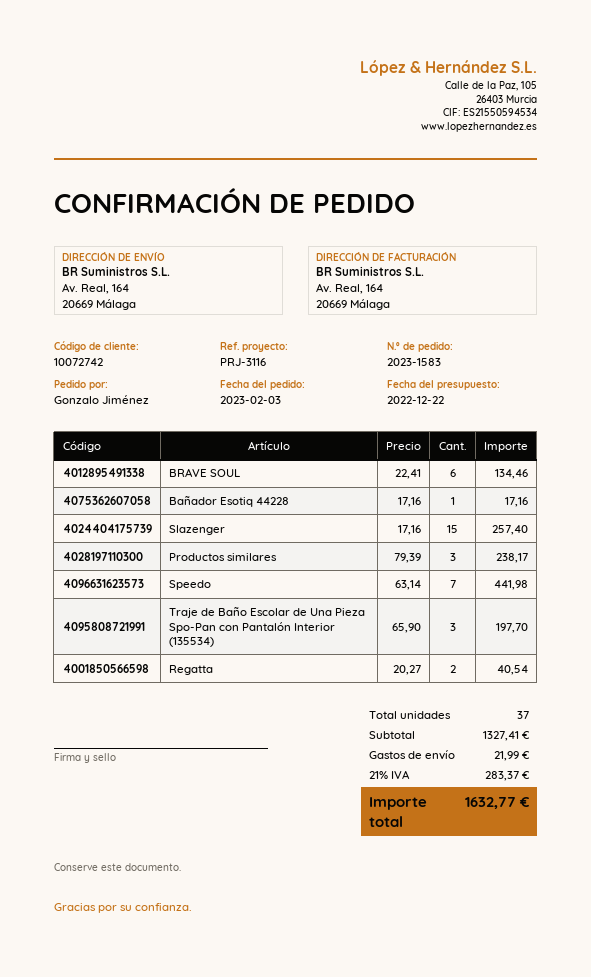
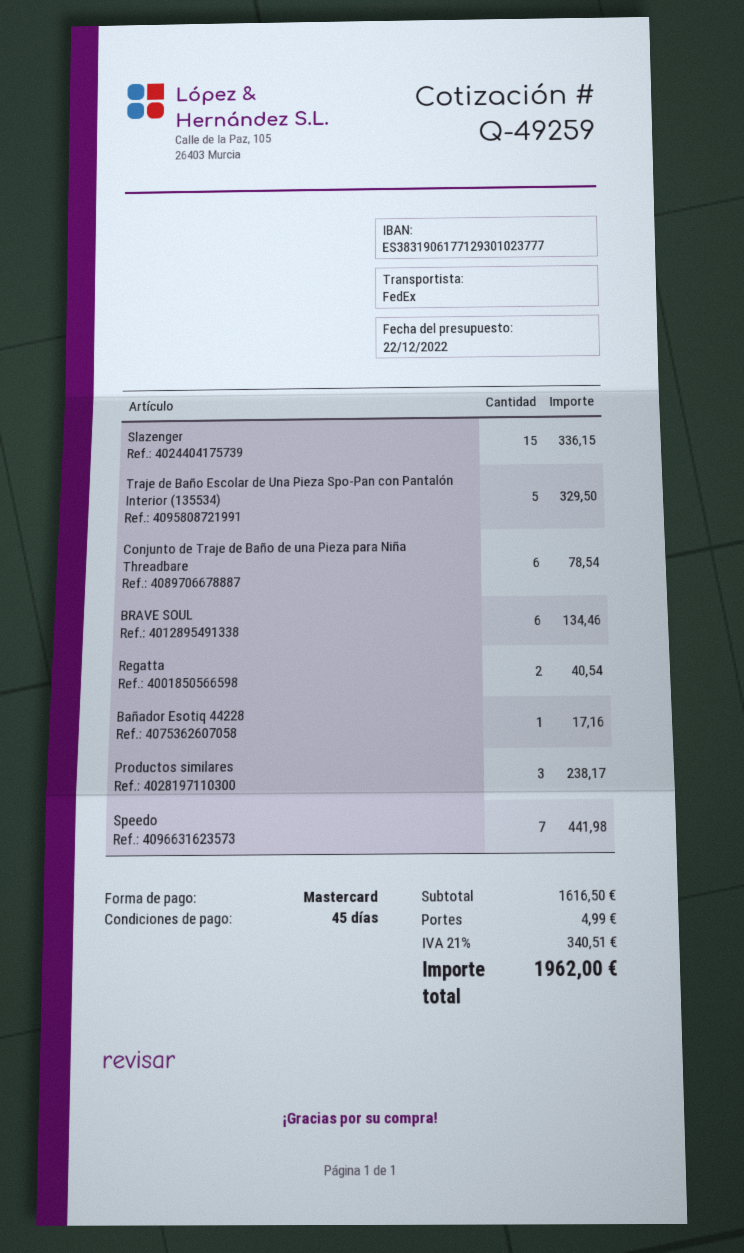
Slazenger: 15 for 257.40 -> 15 for 336.15
Traje de Baño Escolar de Una Pieza Spo-Pan con Pantalón Interior (135534): 3 for 197.70 -> 5 for 329.50
Conjunto de Traje de Baño de una Pieza para Niña Threadbare: none -> 6 for 78.54
subtotal: 1327.41 -> 1616.50
shipping: 21.99 -> 4.99
tax: 21% = 283.37 -> 21% = 340.51
total: 1632.77 -> 1962.00

